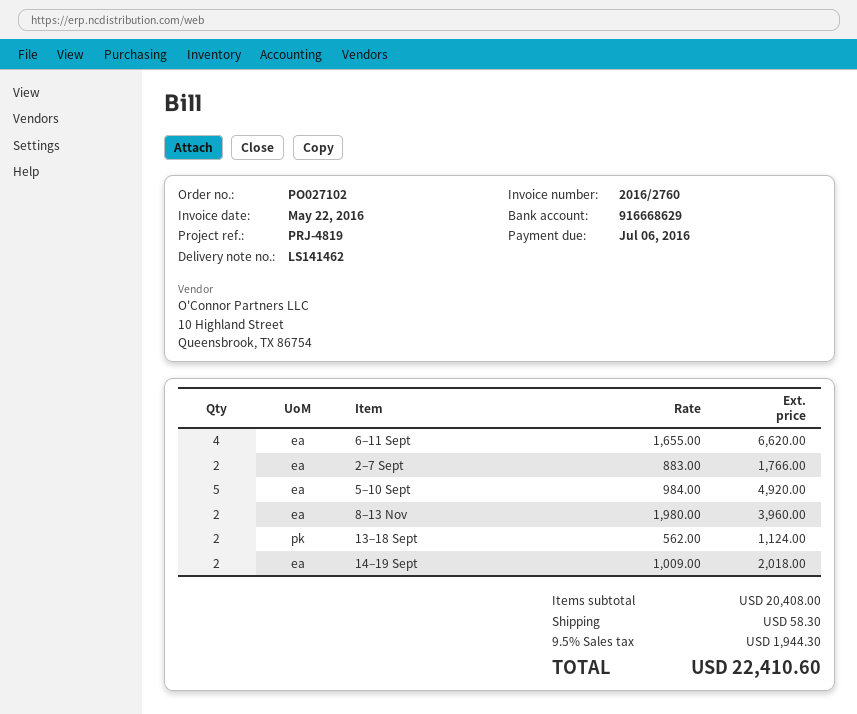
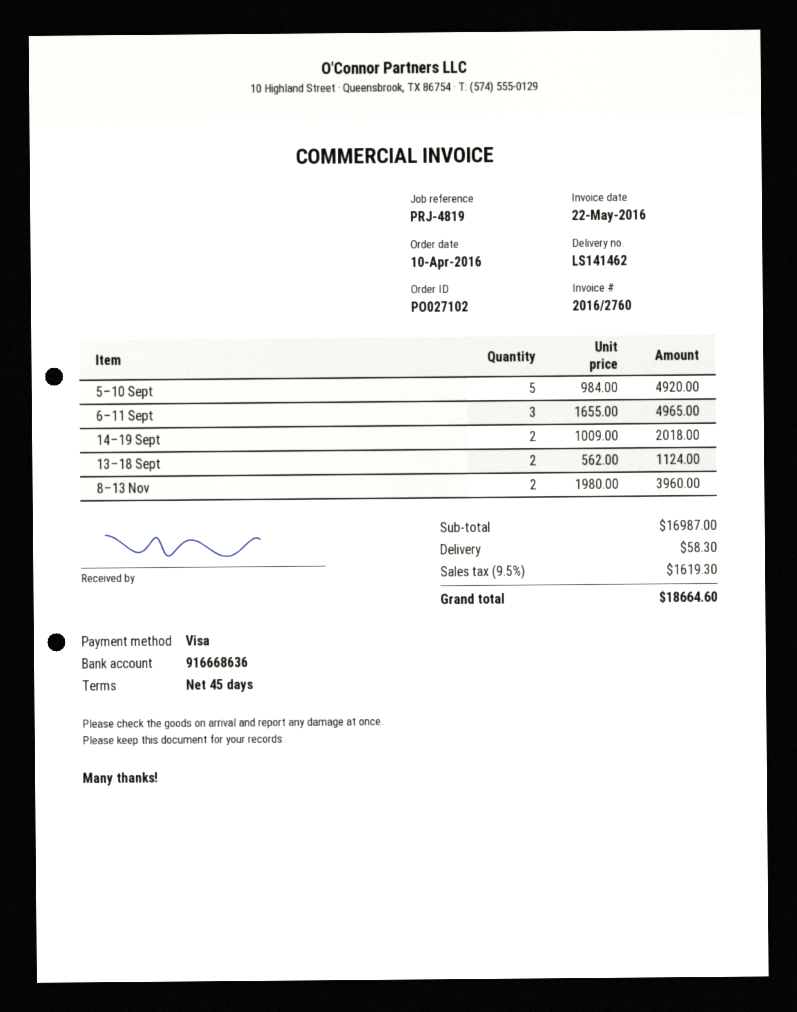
bank account: 916668629 -> 916668636
6–11 Sept: 4 x 1655.00 = 6620.00 -> 3 x 1655.00 = 4965.00
2–7 Sept: 2 x 883.00 = 1766.00 -> none
subtotal: 20408.00 -> 16987.00
tax: 9.5% = 1944.30 -> 9.5% = 1619.30
total: 22410.60 -> 18664.60

